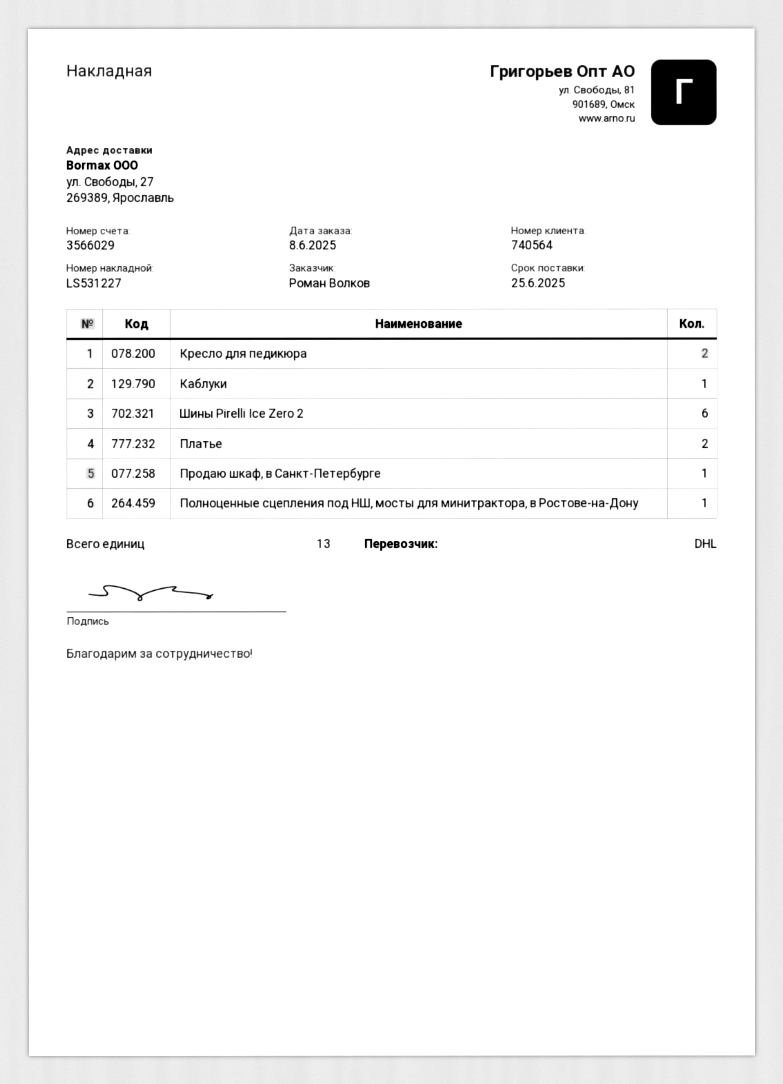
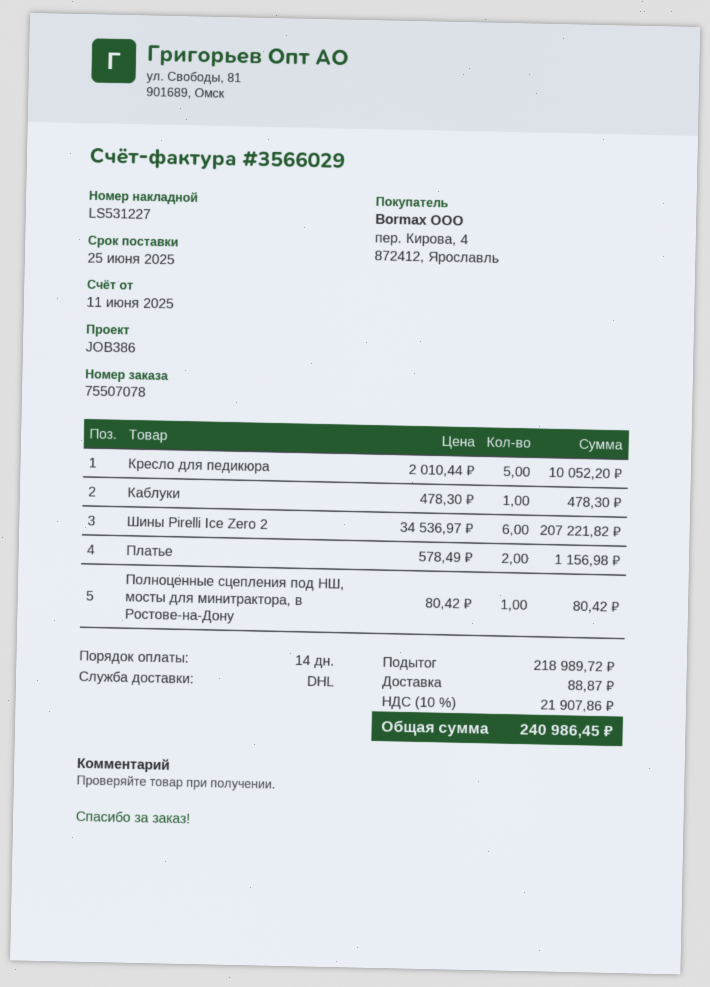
Кресло для педикюра: 2 -> 5
Продаю шкаф, в Санкт-Петербурге: 1 -> none

